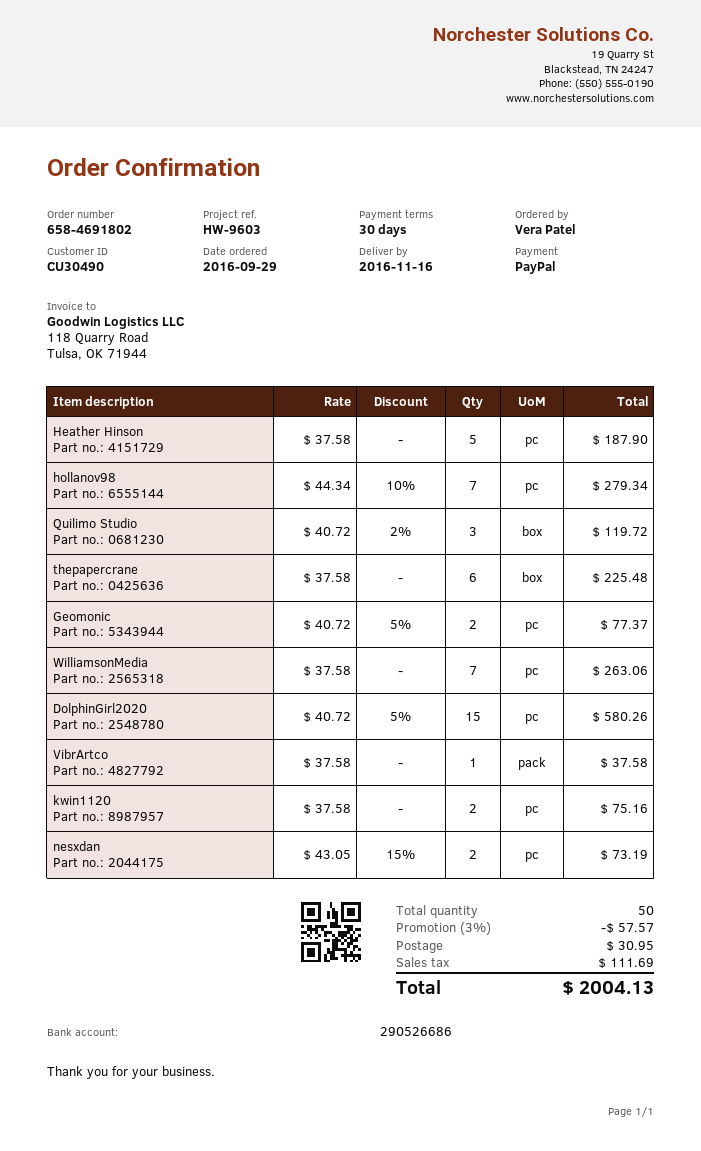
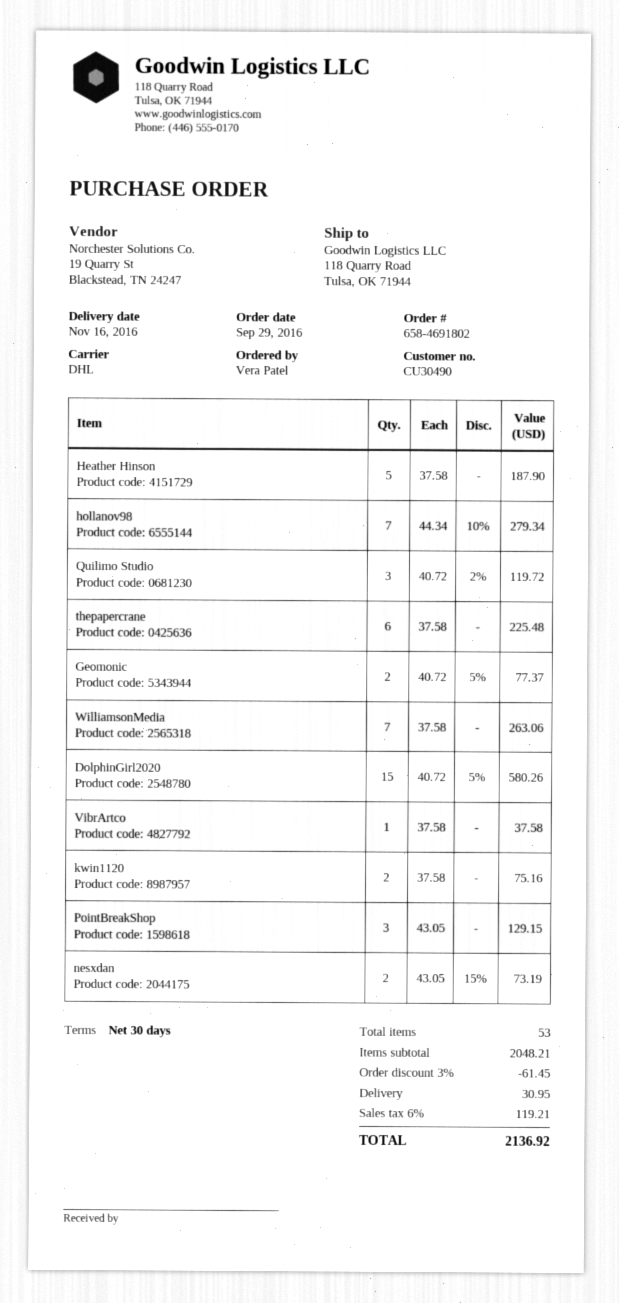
PointBreakShop: none -> 3 x 43.05 = 129.15
total quantity: 50 -> 53
discount: 3% = 57.57 -> 3% = 61.45
tax: 111.69 -> 119.21
total: 2004.13 -> 2136.92

